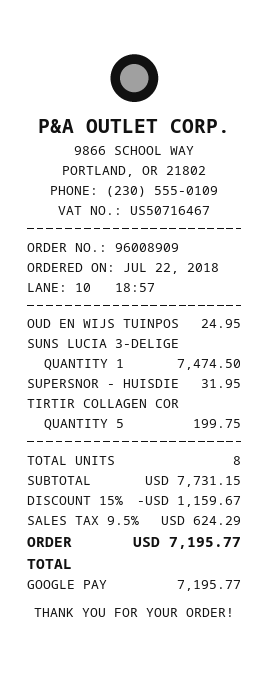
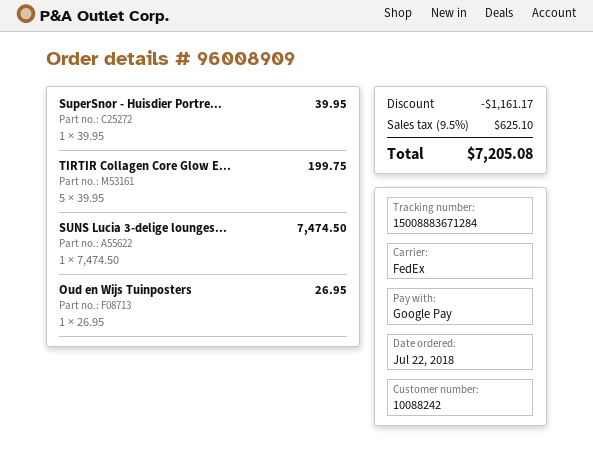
OUD EN WIJS TUINPOS: 1 for 24.95 -> 1 for 26.95
SUPERSNOR - HUISDIE: 1 for 31.95 -> 1 for 39.95
discount: 1159.67 -> 1161.17
tax: 9.5% = 624.29 -> 9.5% = 625.10
total: 7195.77 -> 7205.08

